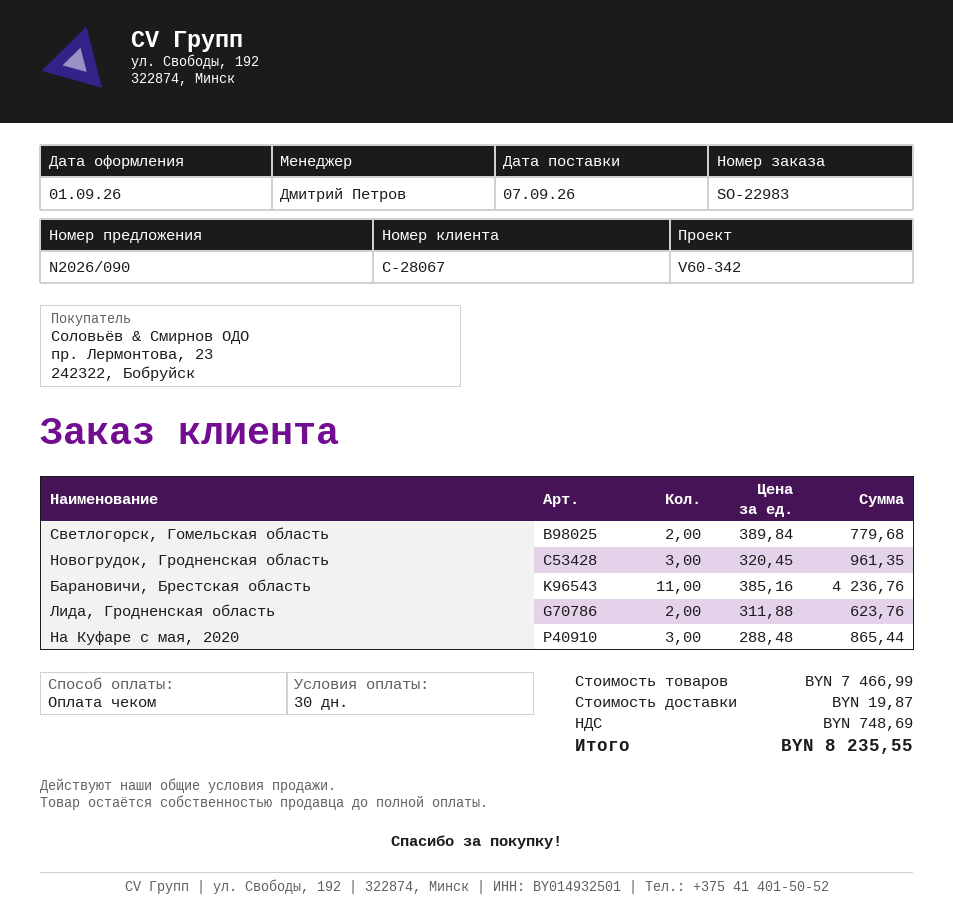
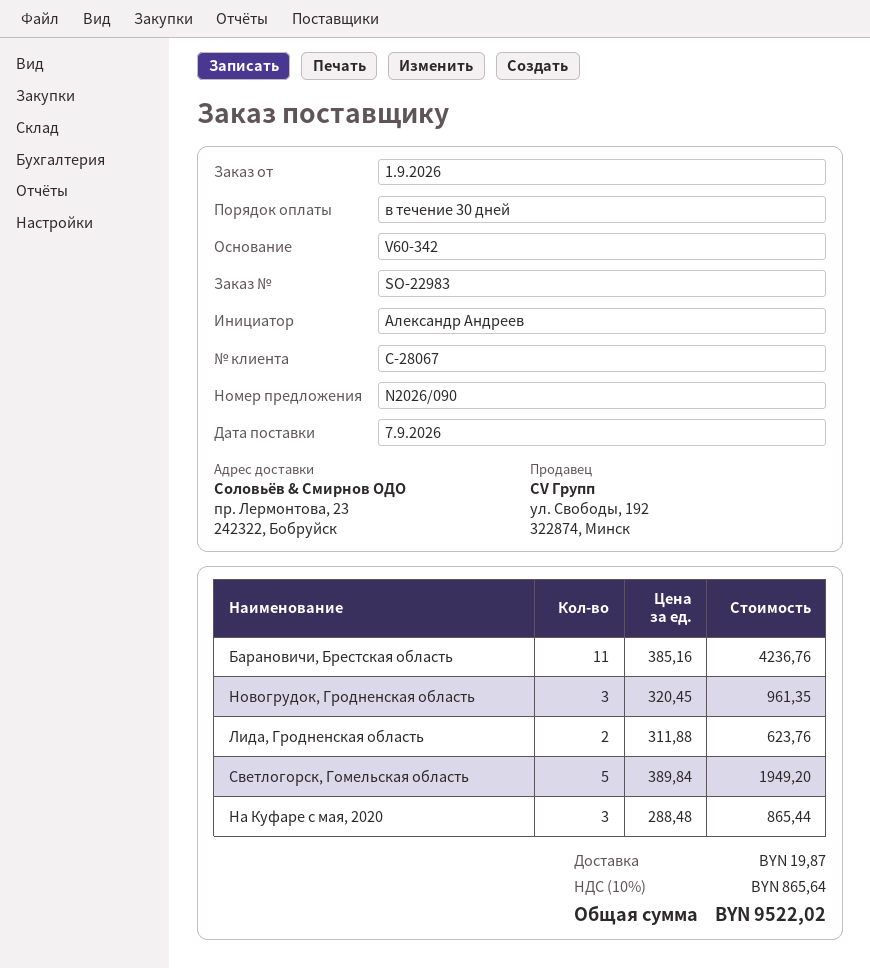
Светлогорск, Гомельская область: 2 x 389.84 = 779.68 -> 5 x 389.84 = 1949.20
tax: 748.69 -> 865.64
total: 8235.55 -> 9522.02

